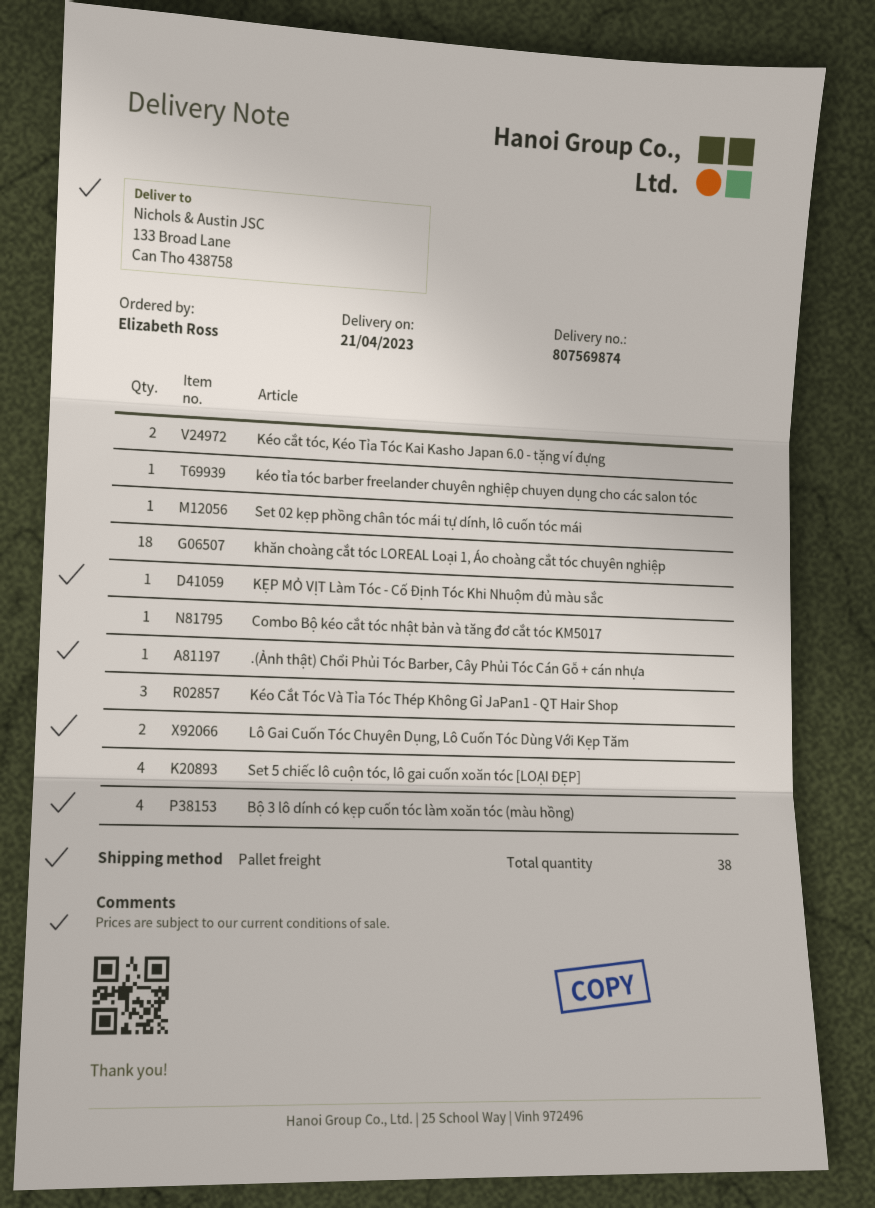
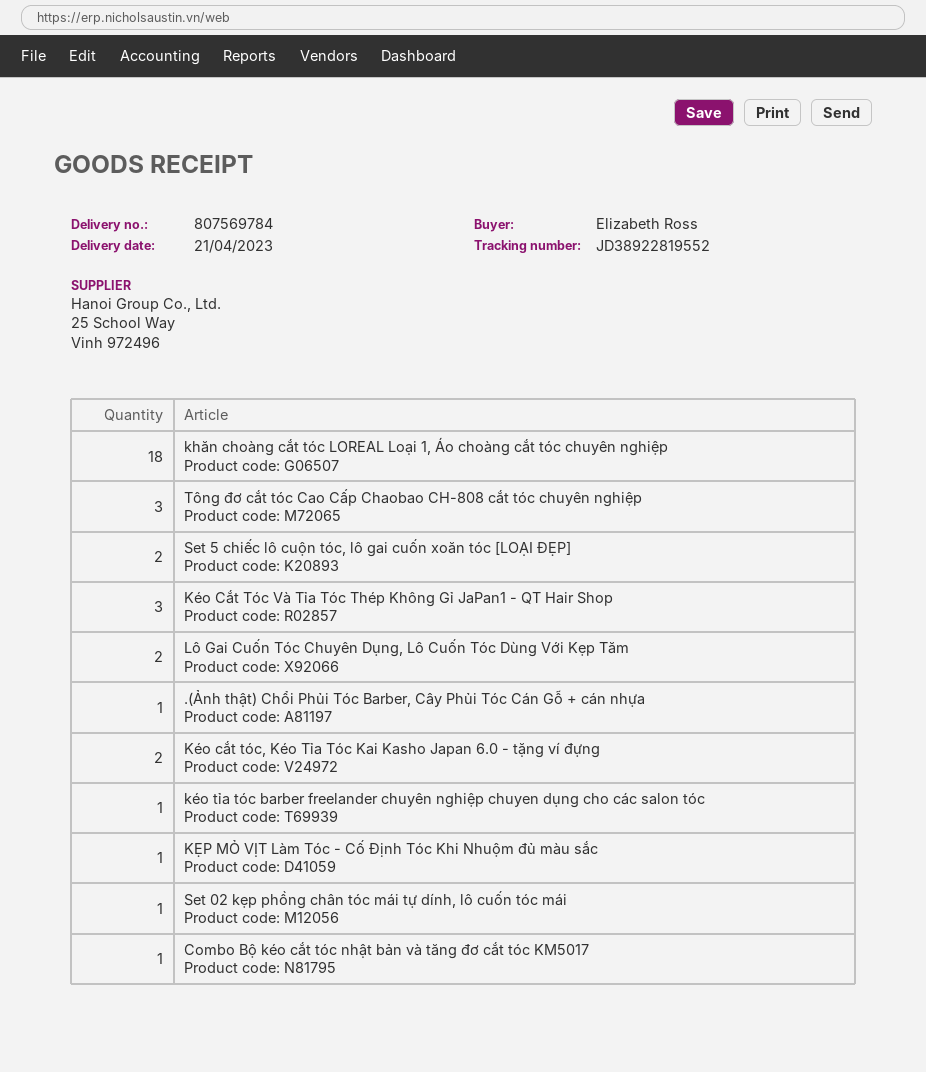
delivery note number: 807569874 -> 807569784
Set 5 chiếc lô cuộn tóc, lô gai cuốn xoăn tóc [LOẠI ĐẸP]: 4 -> 2
Bộ 3 lô dính có kẹp cuốn tóc làm xoăn tóc (màu hồng): 4 -> none
Tông đơ cắt tóc Cao Cấp Chaobao CH-808 cắt tóc chuyên nghiệp: none -> 3

